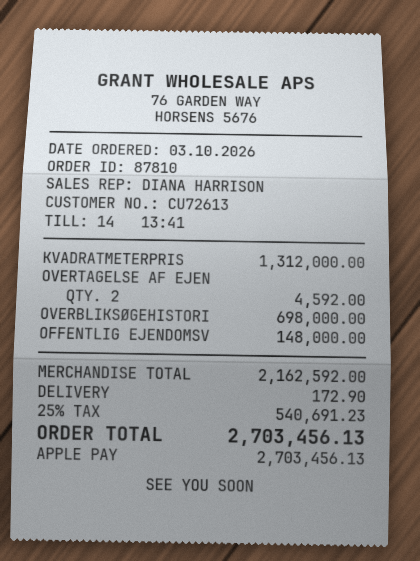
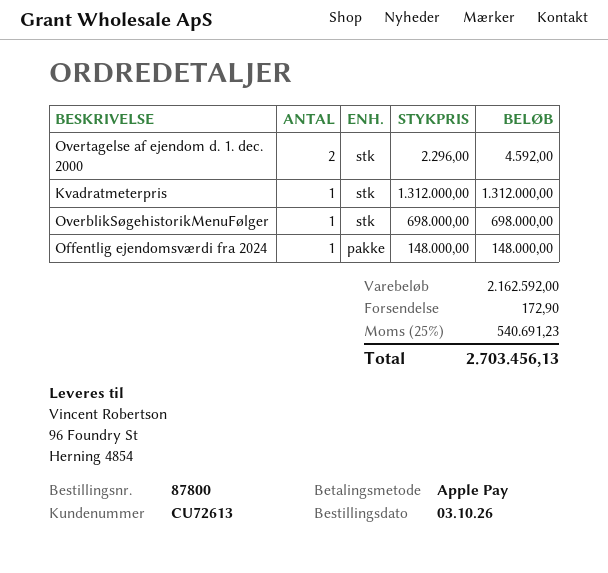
order number: 87810 -> 87800

